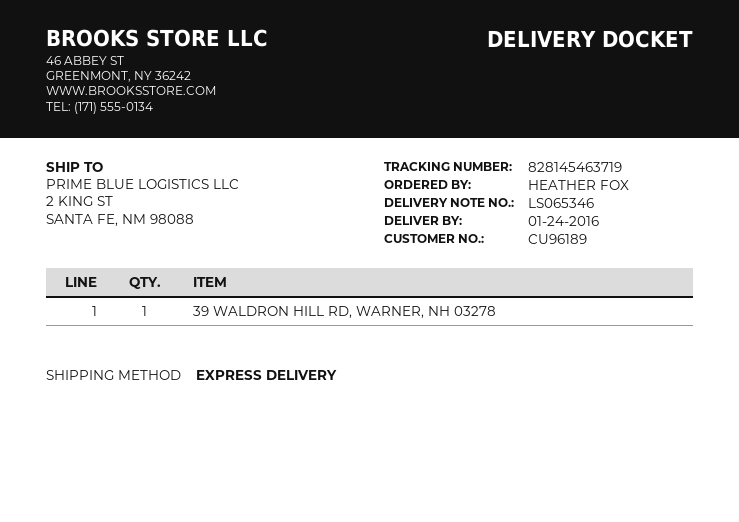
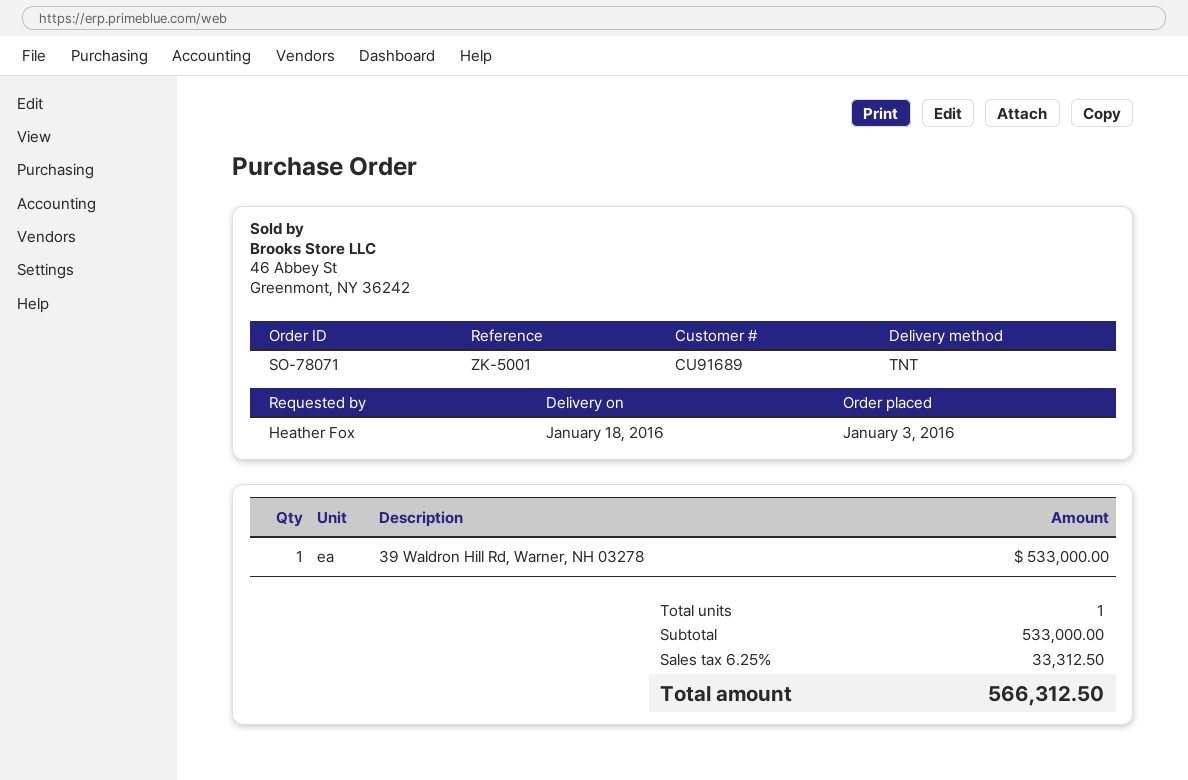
delivery date: 2016-01-24 -> 2016-01-18
customer number: CU96189 -> CU91689
shipping method: express -> TNT

